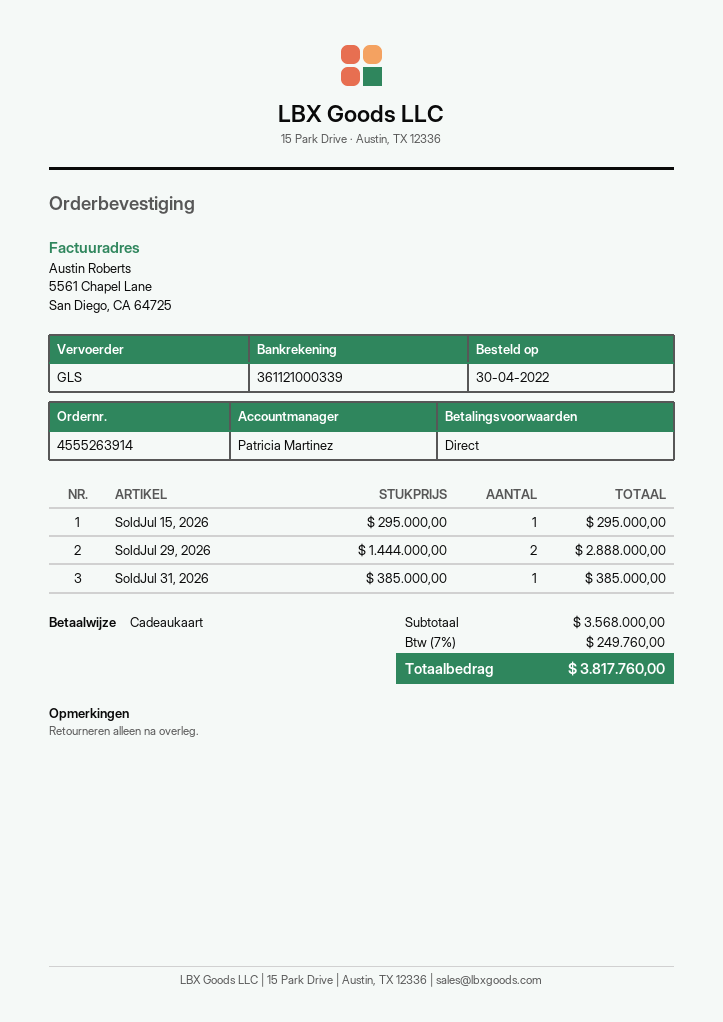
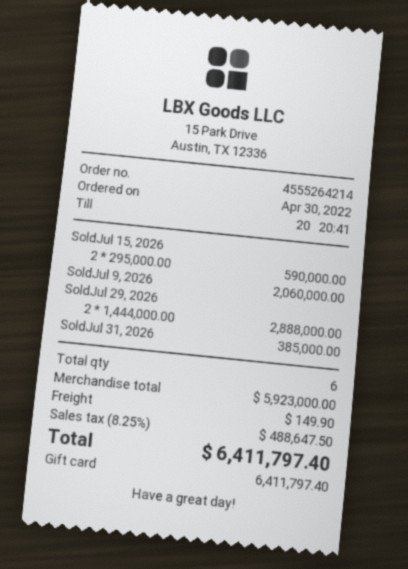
order number: 4555263914 -> 4555264214
SoldJul 15, 2026: 1 x 295000.00 = 295000.00 -> 2 x 295000.00 = 590000.00
SoldJul 9, 2026: none -> 1 x 2060000.00 = 2060000.00
subtotal: 3568000.00 -> 5923000.00
shipping: none -> 149.90
tax: 7% = 249760.00 -> 8.25% = 488647.50
total: 3817760.00 -> 6411797.40

